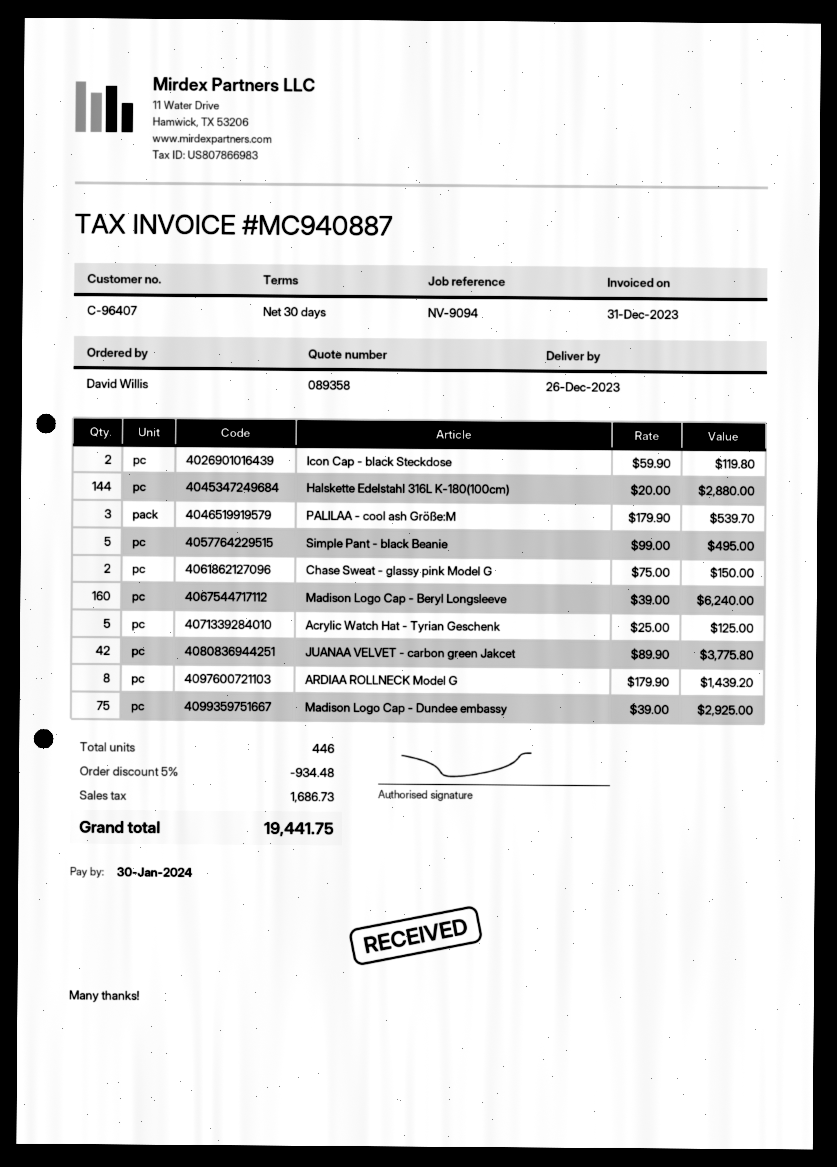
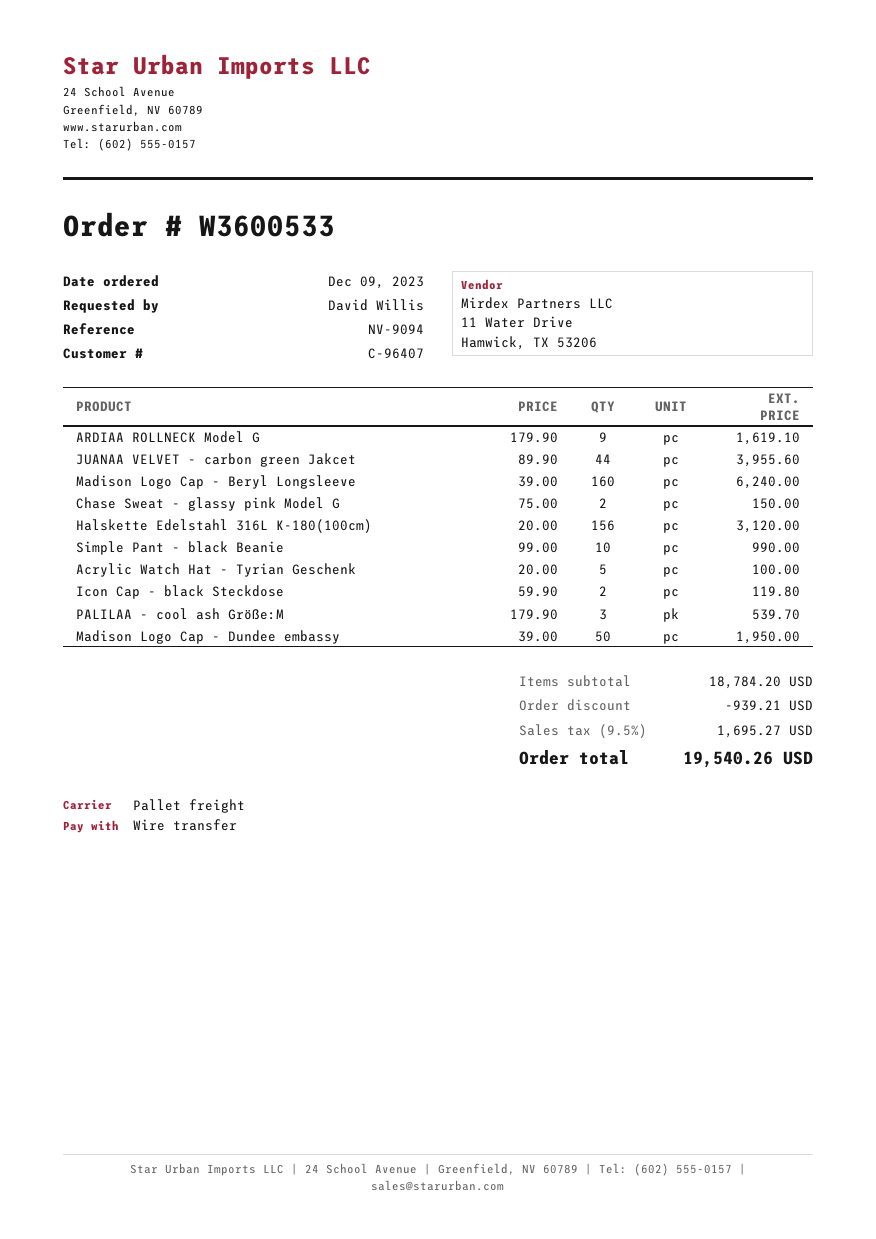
Halskette Edelstahl 316L K-180(100cm): 144 x 20.00 = 2880.00 -> 156 x 20.00 = 3120.00
Simple Pant - black Beanie: 5 x 99.00 = 495.00 -> 10 x 99.00 = 990.00
Acrylic Watch Hat - Tyrian Geschenk: 5 x 25.00 = 125.00 -> 5 x 20.00 = 100.00
JUANAA VELVET - carbon green Jakcet: 42 x 89.90 = 3775.80 -> 44 x 89.90 = 3955.60
ARDIAA ROLLNECK Model G: 8 x 179.90 = 1439.20 -> 9 x 179.90 = 1619.10
Madison Logo Cap - Dundee embassy: 75 x 39.00 = 2925.00 -> 50 x 39.00 = 1950.00
discount: 934.48 -> 939.21
tax: 1686.73 -> 1695.27
total: 19441.75 -> 19540.26

